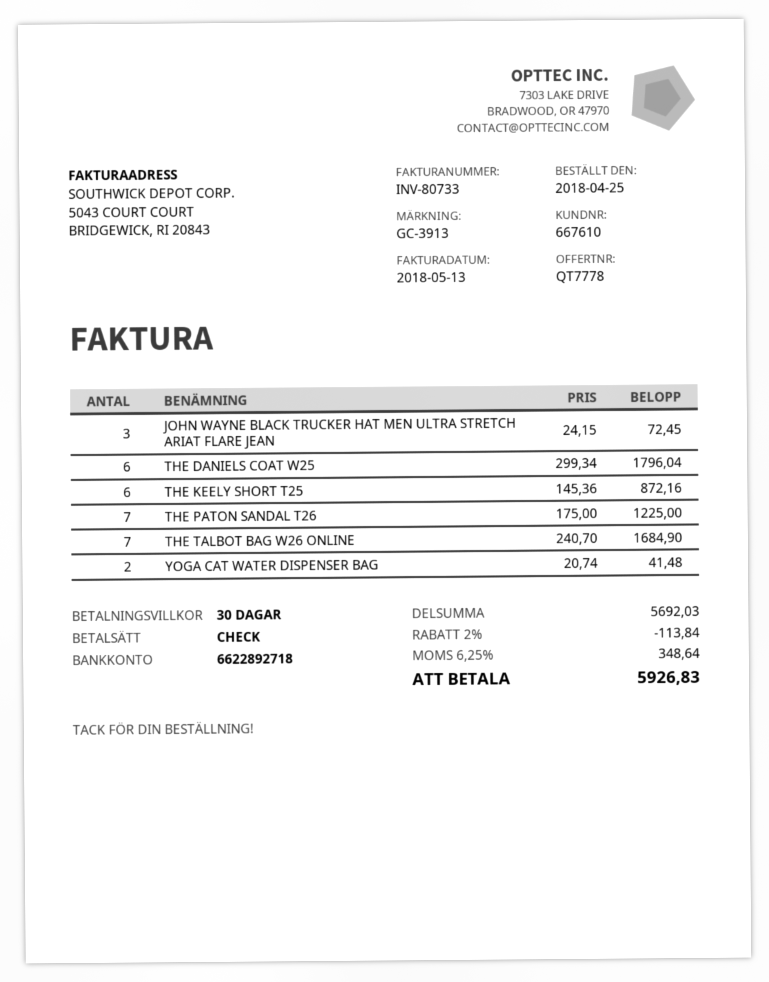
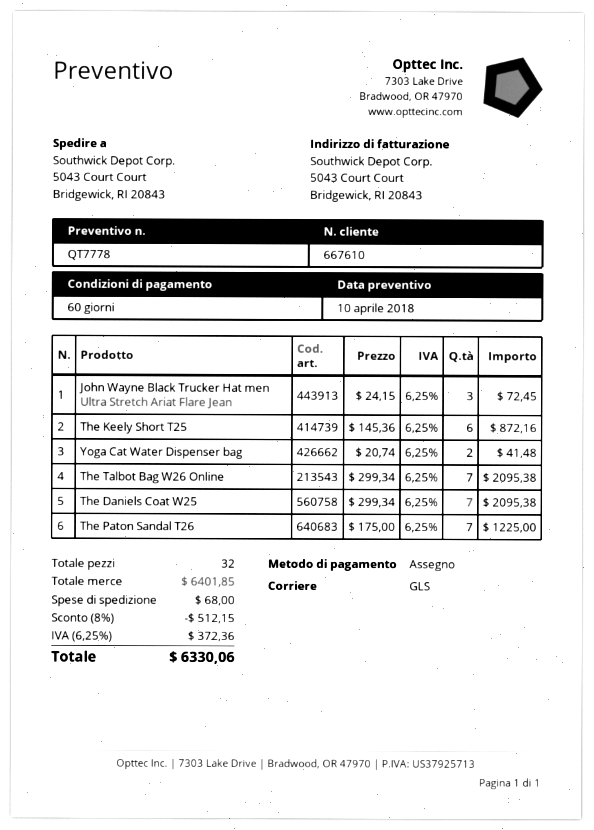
payment terms: 30 days -> 60 days
THE DANIELS COAT W25: 6 x 299.34 = 1796.04 -> 7 x 299.34 = 2095.38
THE TALBOT BAG W26 ONLINE: 7 x 240.70 = 1684.90 -> 7 x 299.34 = 2095.38
subtotal: 5692.03 -> 6401.85
discount: 2% = 113.84 -> 8% = 512.15
shipping: none -> 68.00
tax: 6.25% = 348.64 -> 6.25% = 372.36
total: 5926.83 -> 6330.06

